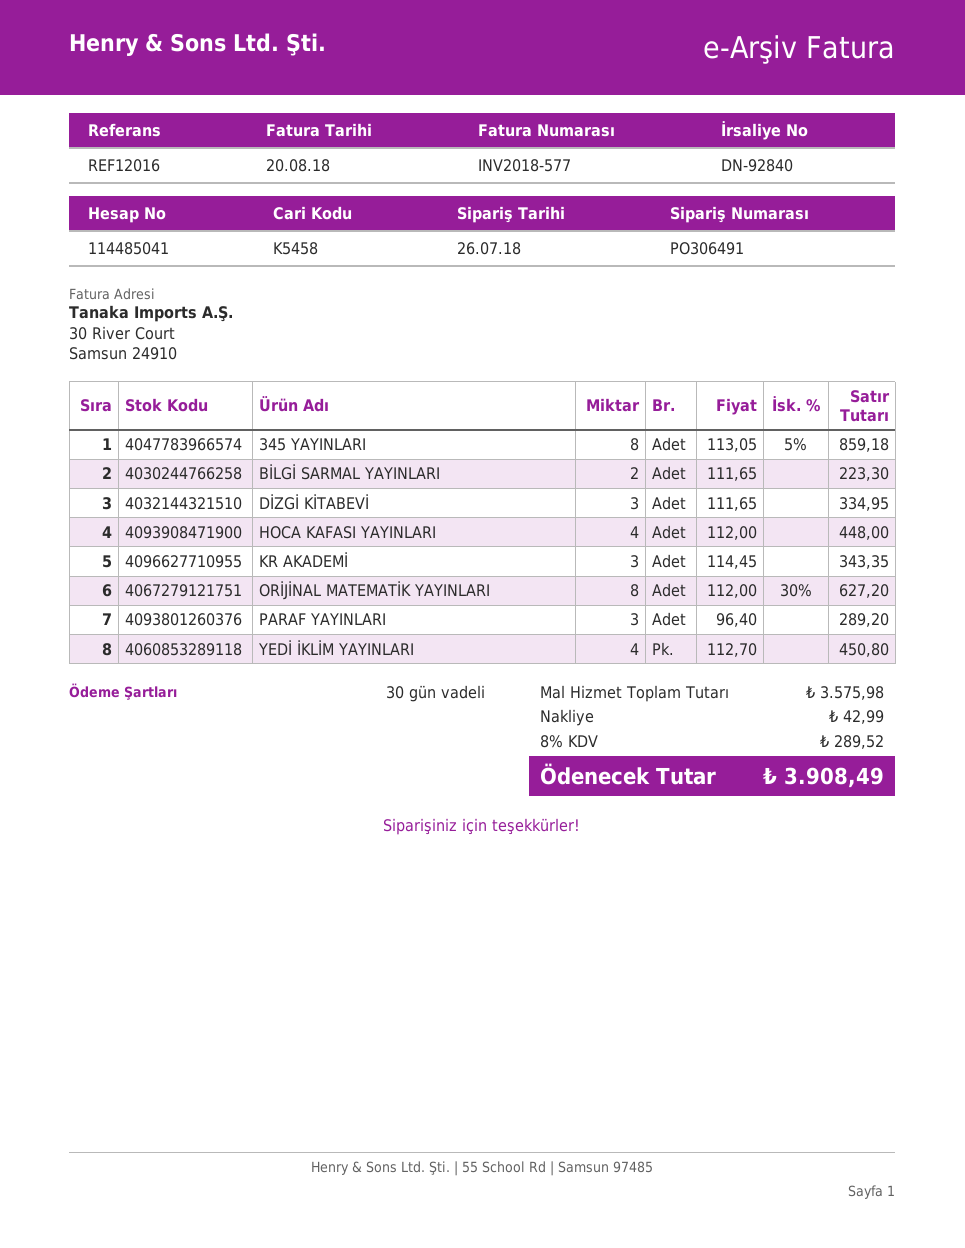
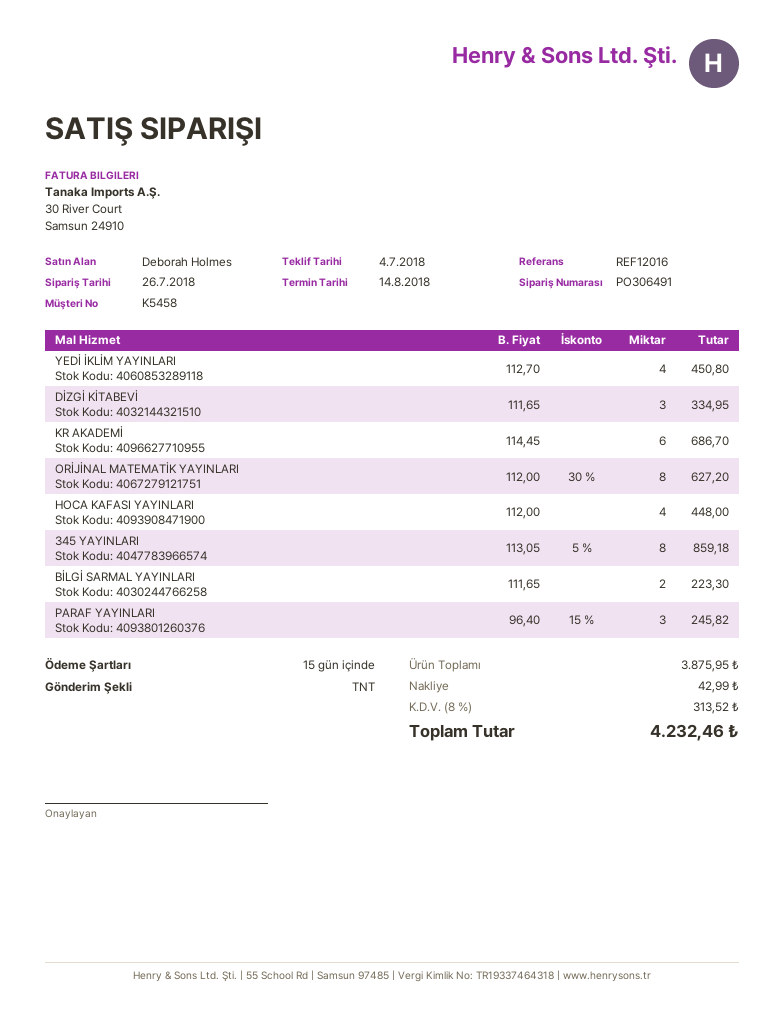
payment terms: 30 days -> 15 days
KR AKADEMİ: 3 x 114.45 = 343.35 -> 6 x 114.45 = 686.70
PARAF YAYINLARI: 3 x 96.40 = 289.20 -> 3 x 96.40 - 15% = 245.82
subtotal: 3575.98 -> 3875.95
tax: 8% = 289.52 -> 8% = 313.52
total: 3908.49 -> 4232.46

